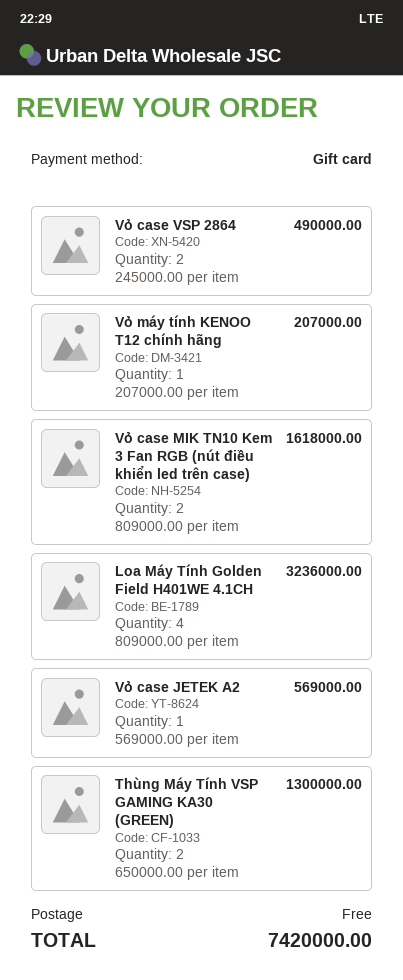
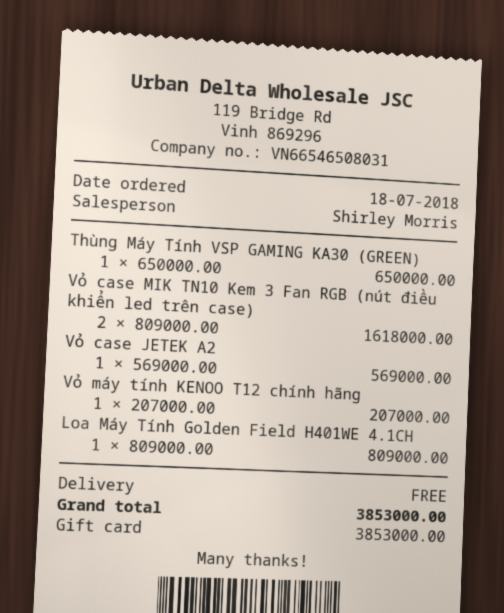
Vỏ case VSP 2864: 2 x 245000.00 = 490000.00 -> none
Loa Máy Tính Golden Field H401WE 4.1CH: 4 x 809000.00 = 3236000.00 -> 1 x 809000.00 = 809000.00
Thùng Máy Tính VSP GAMING KA30 (GREEN): 2 x 650000.00 = 1300000.00 -> 1 x 650000.00 = 650000.00
total: 7420000.00 -> 3853000.00

